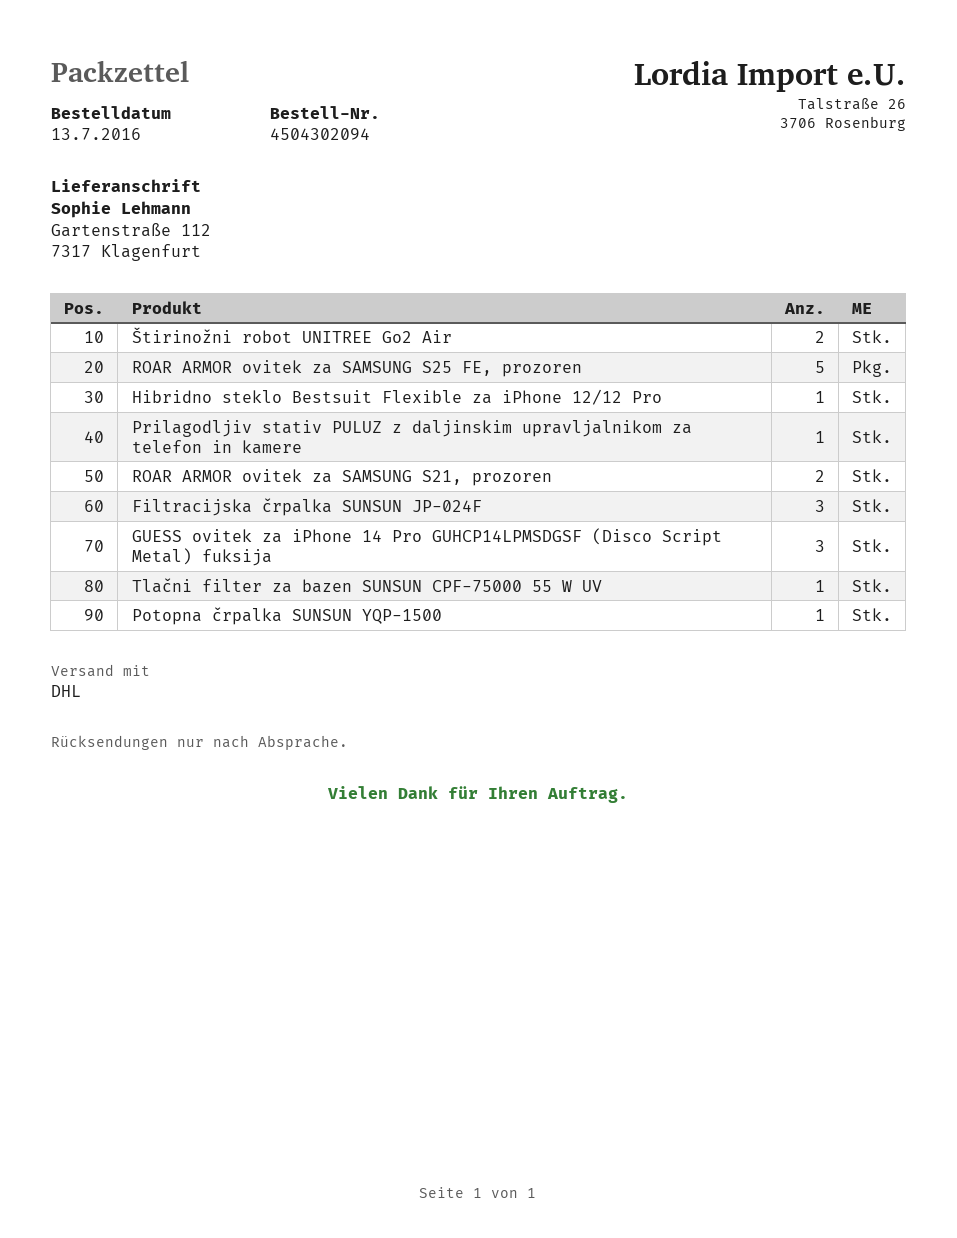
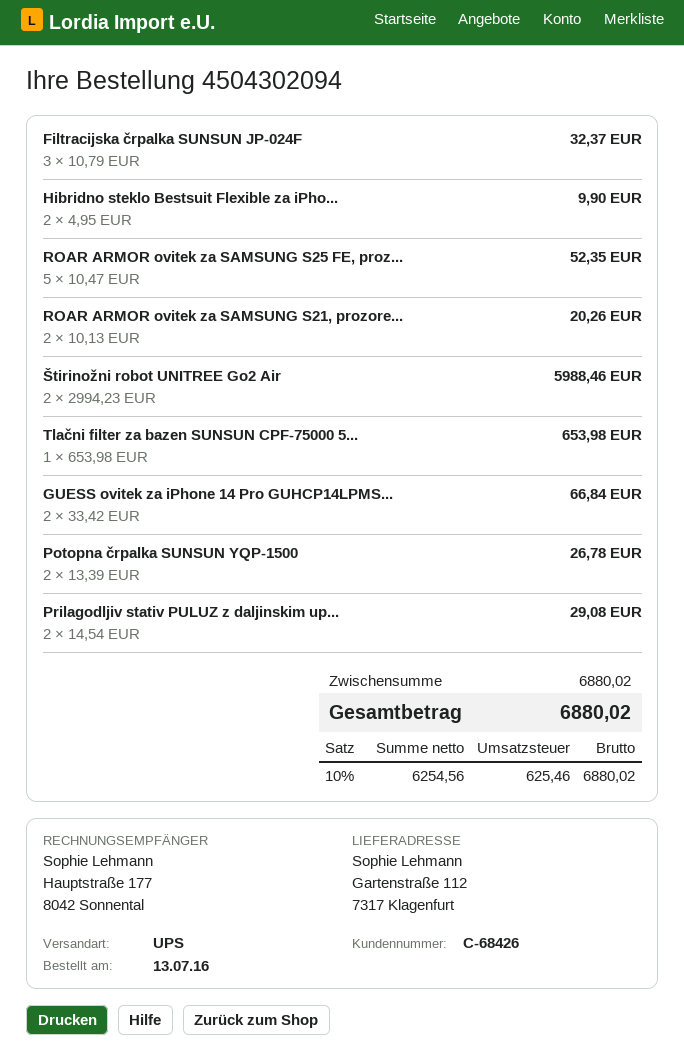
shipping method: DHL -> UPS
Hibridno steklo Bestsuit Flexible za iPhone 12/12 Pro: 1 -> 2
Prilagodljiv stativ PULUZ z daljinskim upravljalnikom za telefon in kamere: 1 -> 2
GUESS ovitek za iPhone 14 Pro GUHCP14LPMSDGSF (Disco Script Metal) fuksija: 3 -> 2
Potopna črpalka SUNSUN YQP-1500: 1 -> 2

